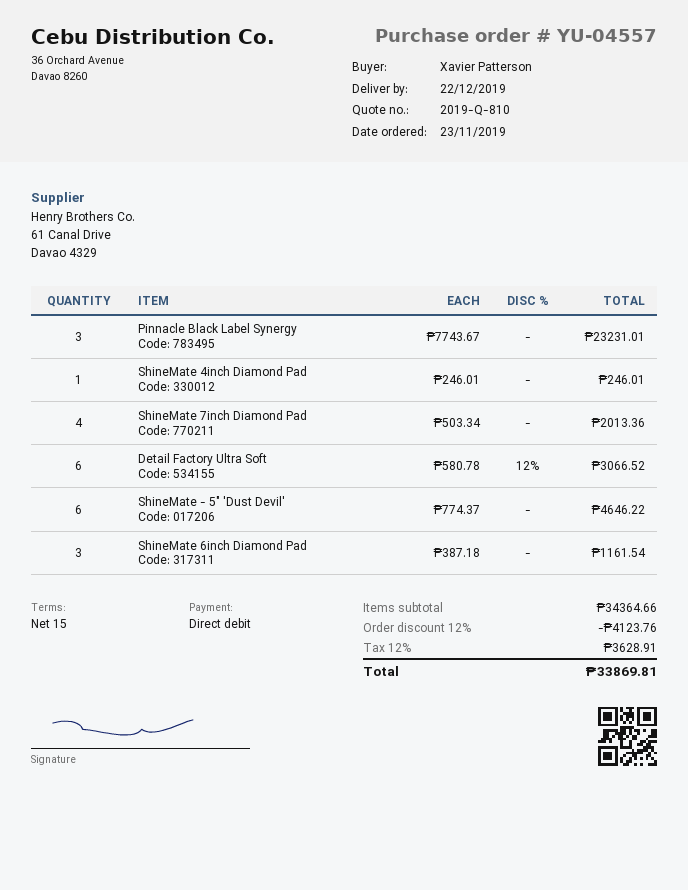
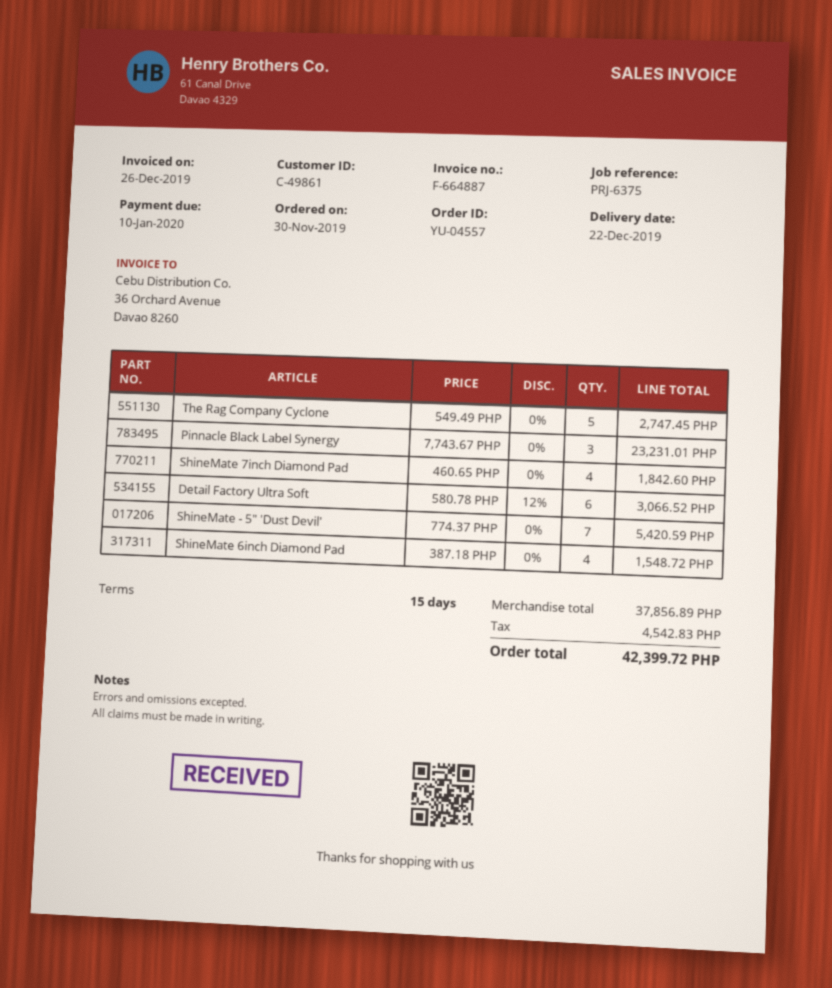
order date: 2019-11-23 -> 2019-11-30
ShineMate 4inch Diamond Pad: 1 x 246.01 = 246.01 -> none
ShineMate 7inch Diamond Pad: 4 x 503.34 = 2013.36 -> 4 x 460.65 = 1842.60
ShineMate - 5" 'Dust Devil': 6 x 774.37 = 4646.22 -> 7 x 774.37 = 5420.59
ShineMate 6inch Diamond Pad: 3 x 387.18 = 1161.54 -> 4 x 387.18 = 1548.72
The Rag Company Cyclone: none -> 5 x 549.49 = 2747.45
subtotal: 34364.66 -> 37856.89
discount: 12% = 4123.76 -> none
tax: 3628.91 -> 4542.83
total: 33869.81 -> 42399.72

